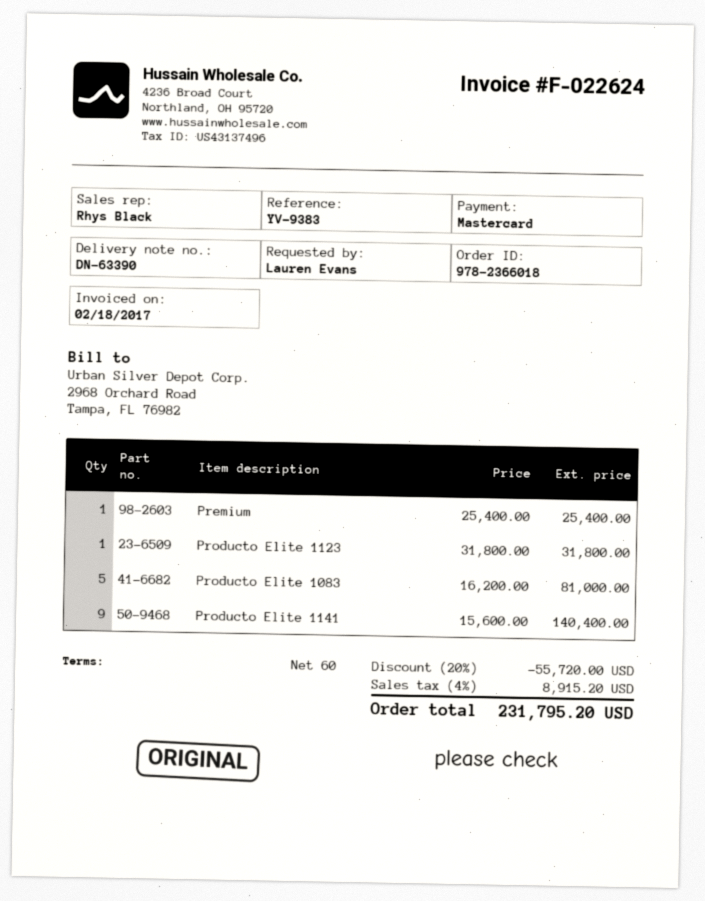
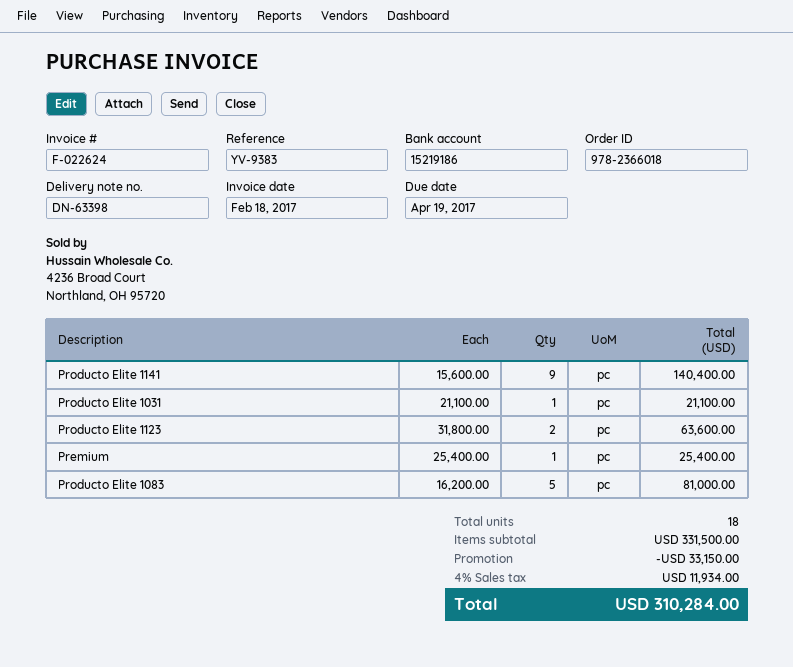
delivery note number: DN-63390 -> DN-63398
Producto Elite 1123: 1 x 31800.00 = 31800.00 -> 2 x 31800.00 = 63600.00
Producto Elite 1031: none -> 1 x 21100.00 = 21100.00
discount: 55720.00 -> 33150.00
tax: 4% = 8915.20 -> 4% = 11934.00
total: 231795.20 -> 310284.00

